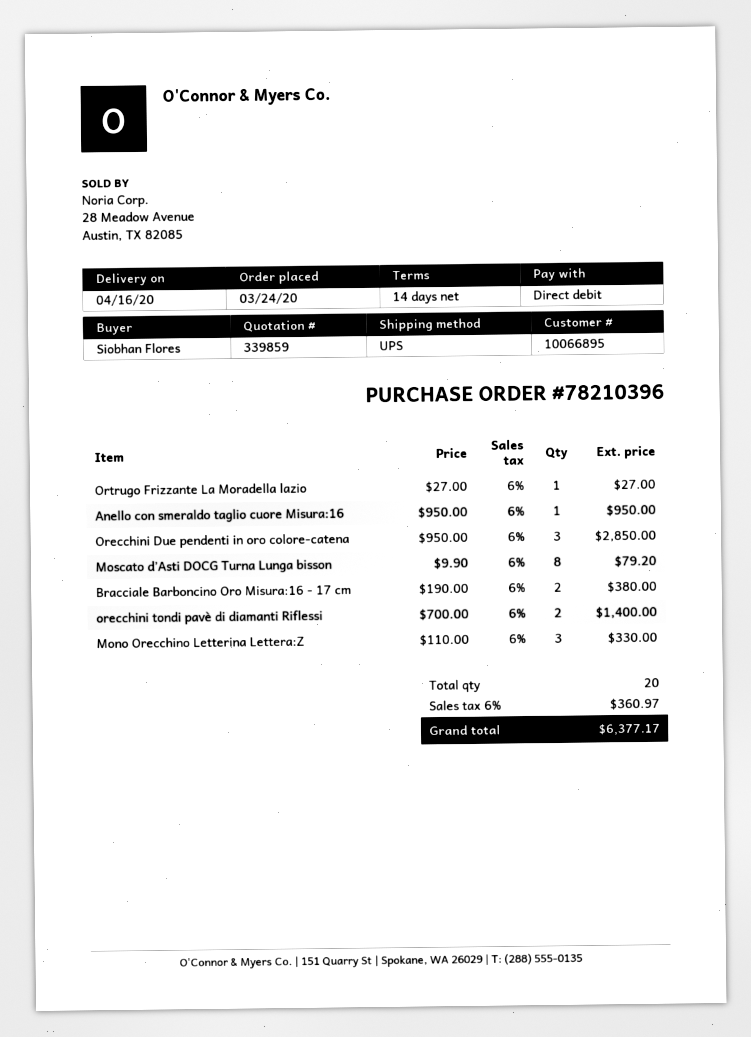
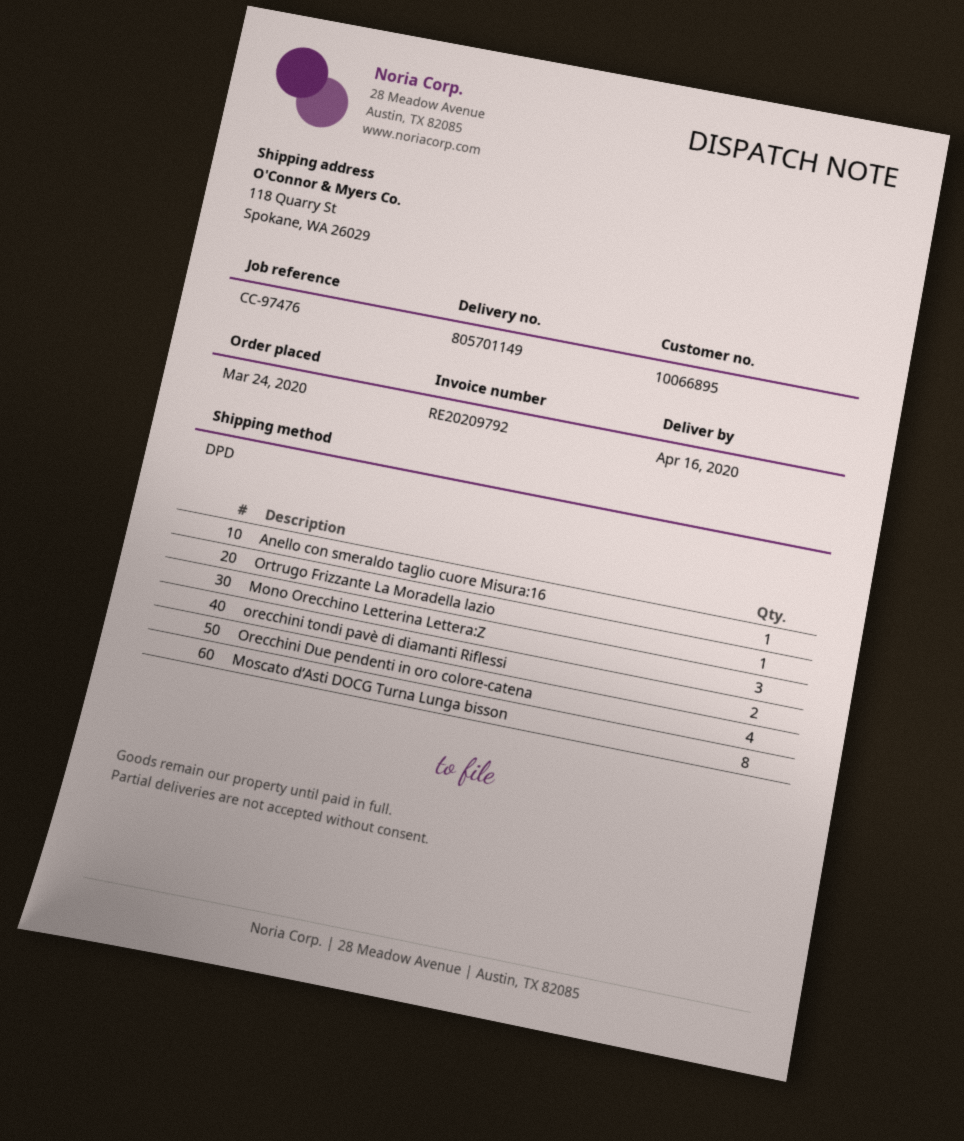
shipping method: UPS -> DPD
Orecchini Due pendenti in oro colore-catena: 3 -> 4
Bracciale Barboncino Oro Misura:16 - 17 cm: 2 -> none

